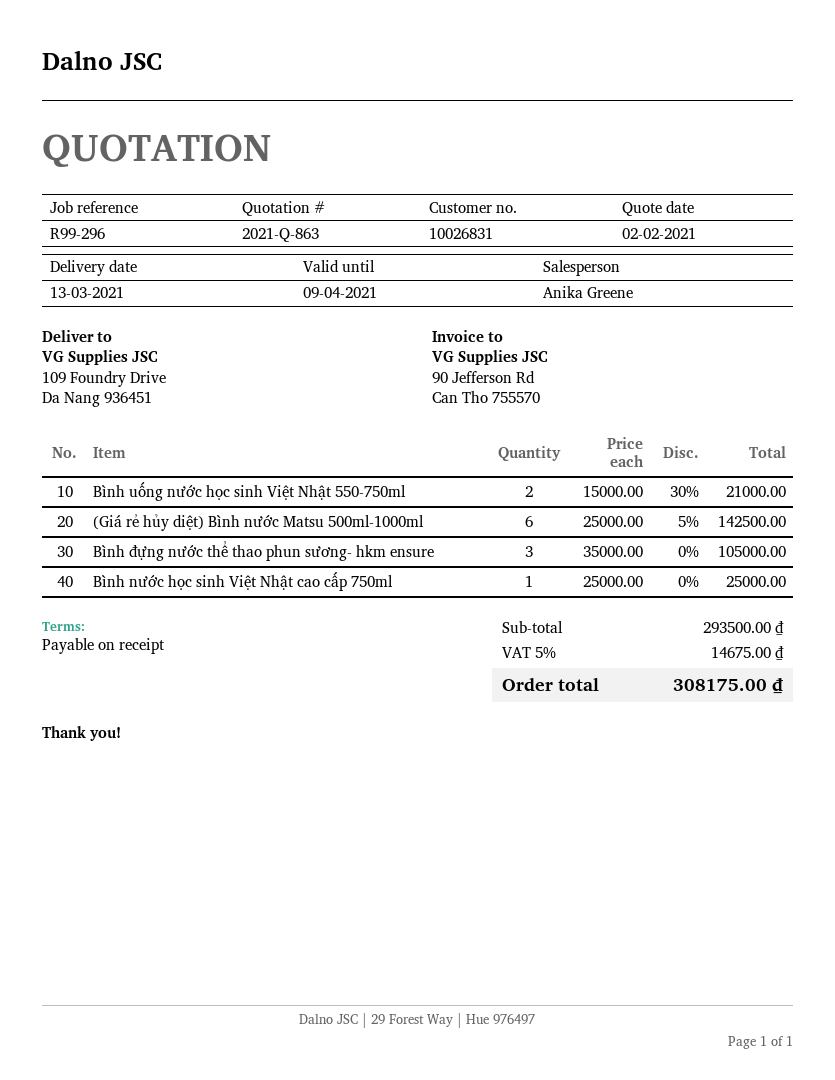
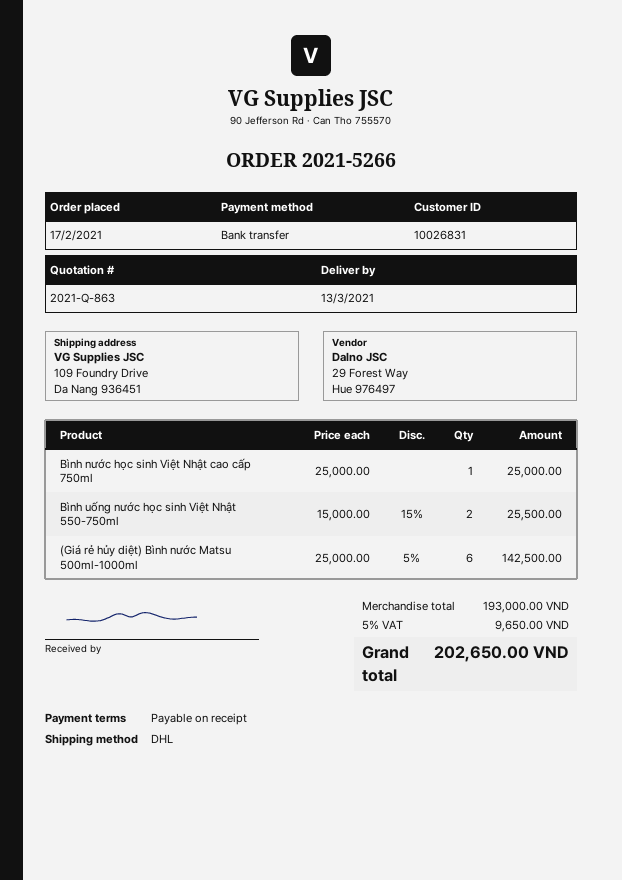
Bình uống nước học sinh Việt Nhật 550-750ml: 2 x 15000.00 - 30% = 21000.00 -> 2 x 15000.00 - 15% = 25500.00
Bình đựng nước thể thao phun sương- hkm ensure: 3 x 35000.00 = 105000.00 -> none
subtotal: 293500.00 -> 193000.00
tax: 5% = 14675.00 -> 5% = 9650.00
total: 308175.00 -> 202650.00

